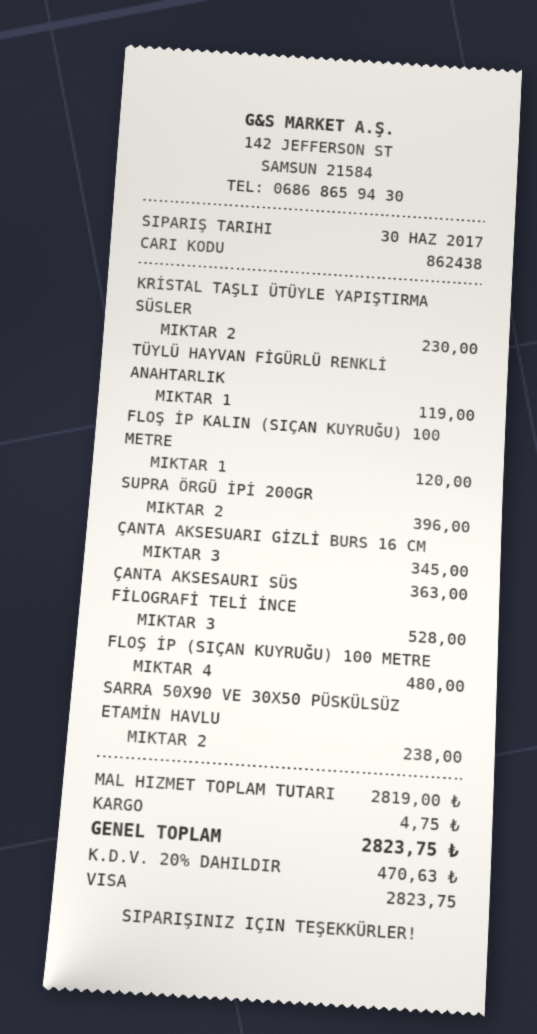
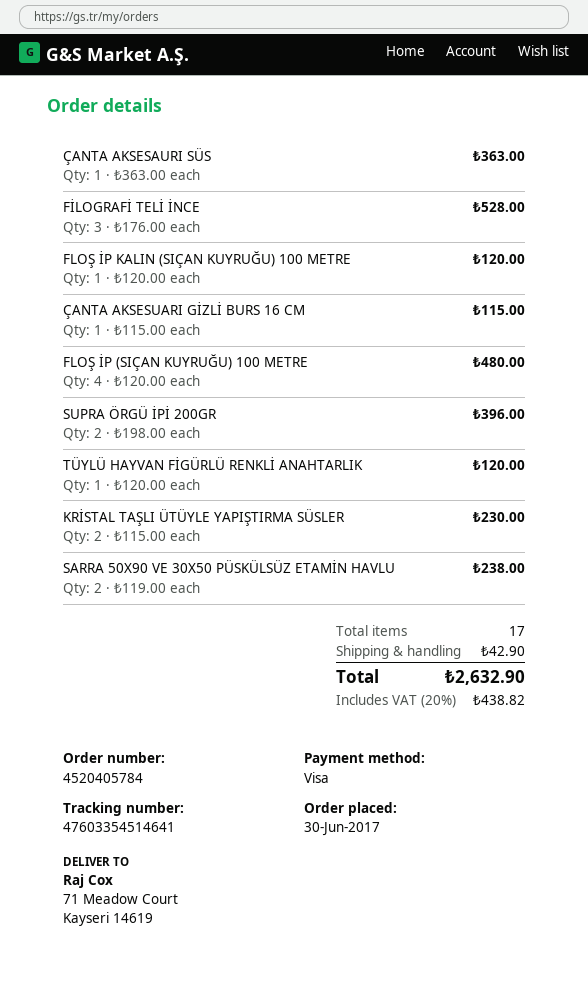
TÜYLÜ HAYVAN FİGÜRLÜ RENKLİ ANAHTARLIK: 1 for 119.00 -> 1 for 120.00
ÇANTA AKSESUARI GİZLİ BURS 16 CM: 3 for 345.00 -> 1 for 115.00
shipping: 4.75 -> 42.90
tax: 20% = 470.63 -> 20% = 438.82
total: 2823.75 -> 2632.90

